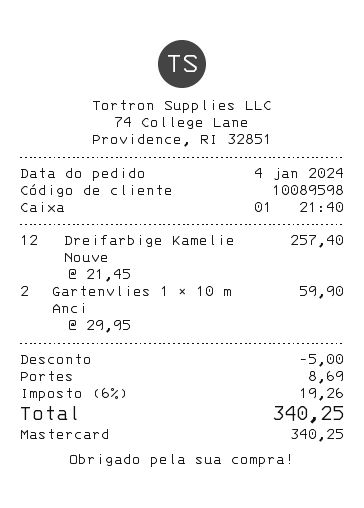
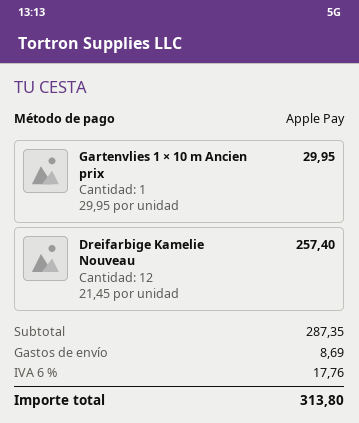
payment method: Mastercard -> Apple Pay
Gartenvlies 1 × 10 m Anci: 2 x 29.95 = 59.90 -> 1 x 29.95 = 29.95
discount: 5.00 -> none
tax: 6% = 19.26 -> 6% = 17.76
total: 340.25 -> 313.80

